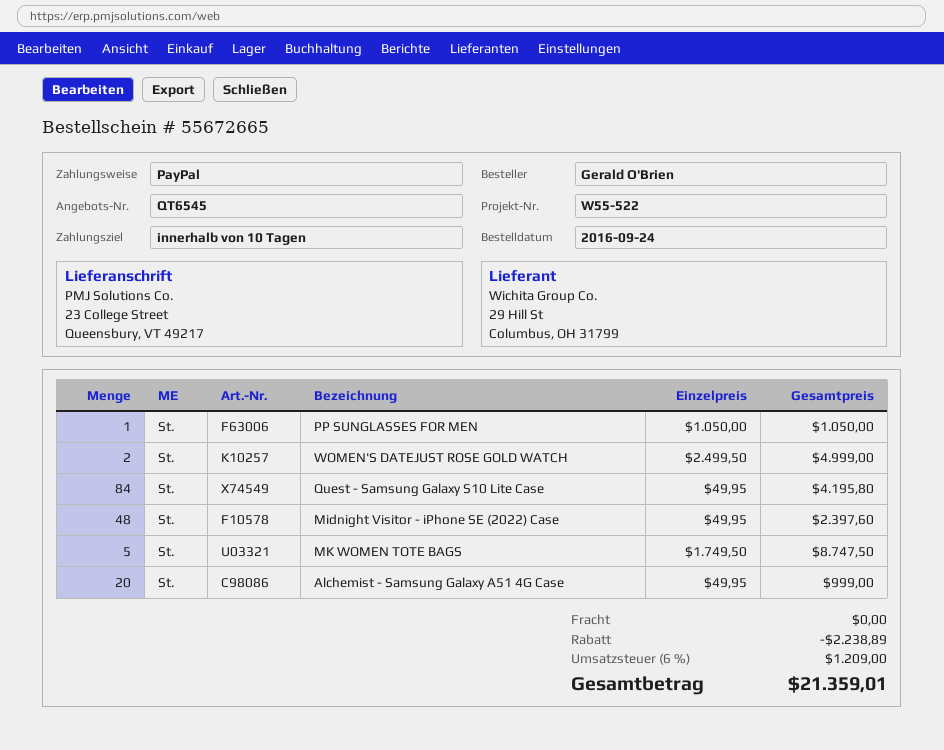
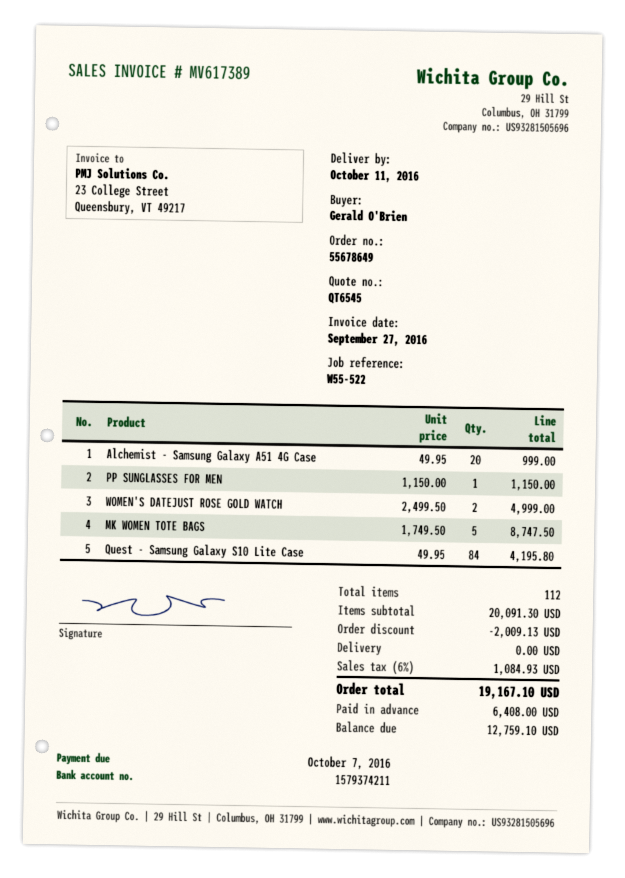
order number: 55672665 -> 55678649
PP SUNGLASSES FOR MEN: 1 x 1050.00 = 1050.00 -> 1 x 1150.00 = 1150.00
Midnight Visitor - iPhone SE (2022) Case: 48 x 49.95 = 2397.60 -> none
discount: 2238.89 -> 2009.13
tax: 6% = 1209.00 -> 6% = 1084.93
total: 21359.01 -> 19167.10

